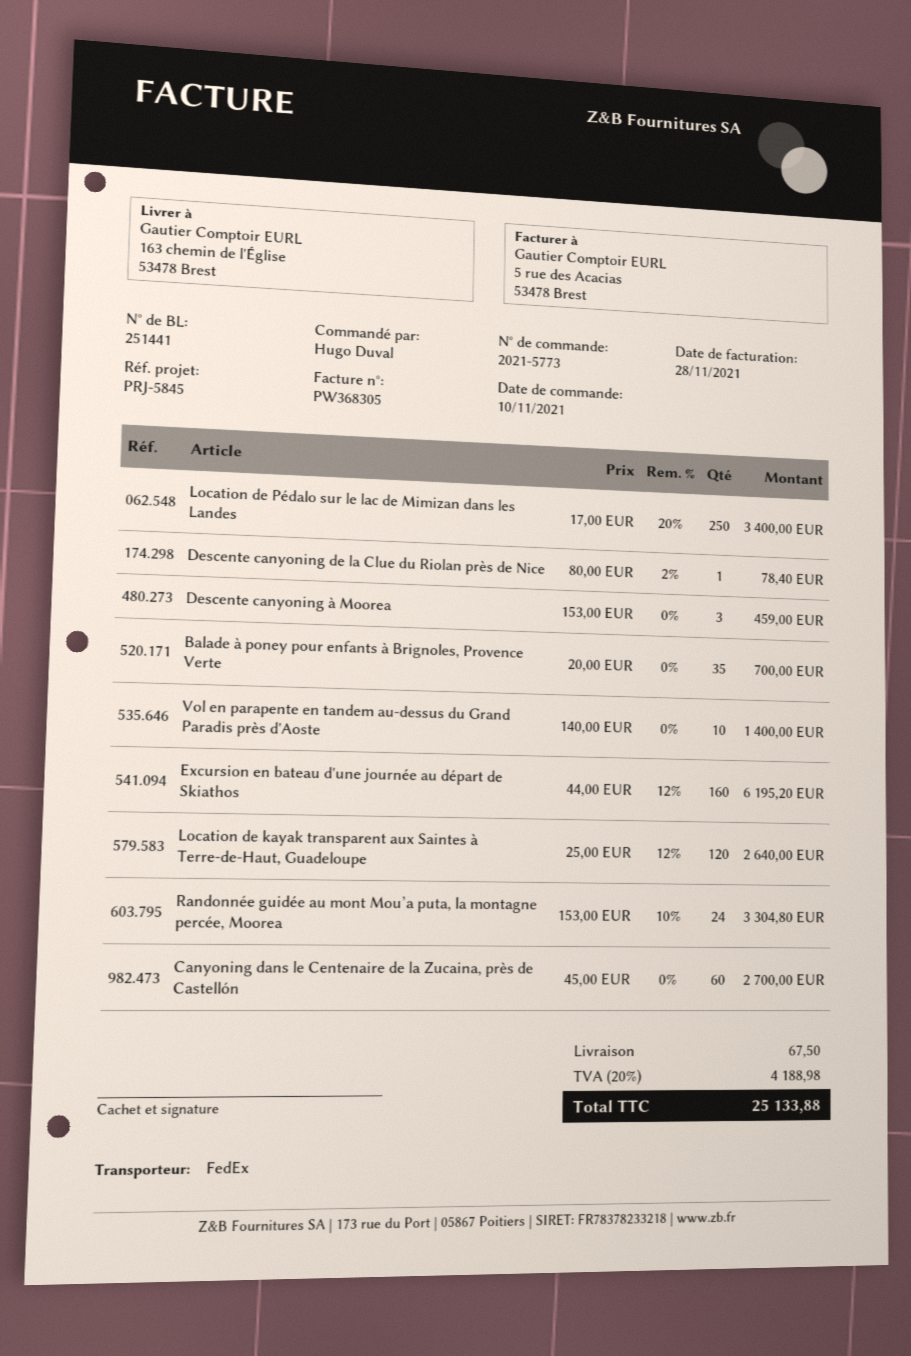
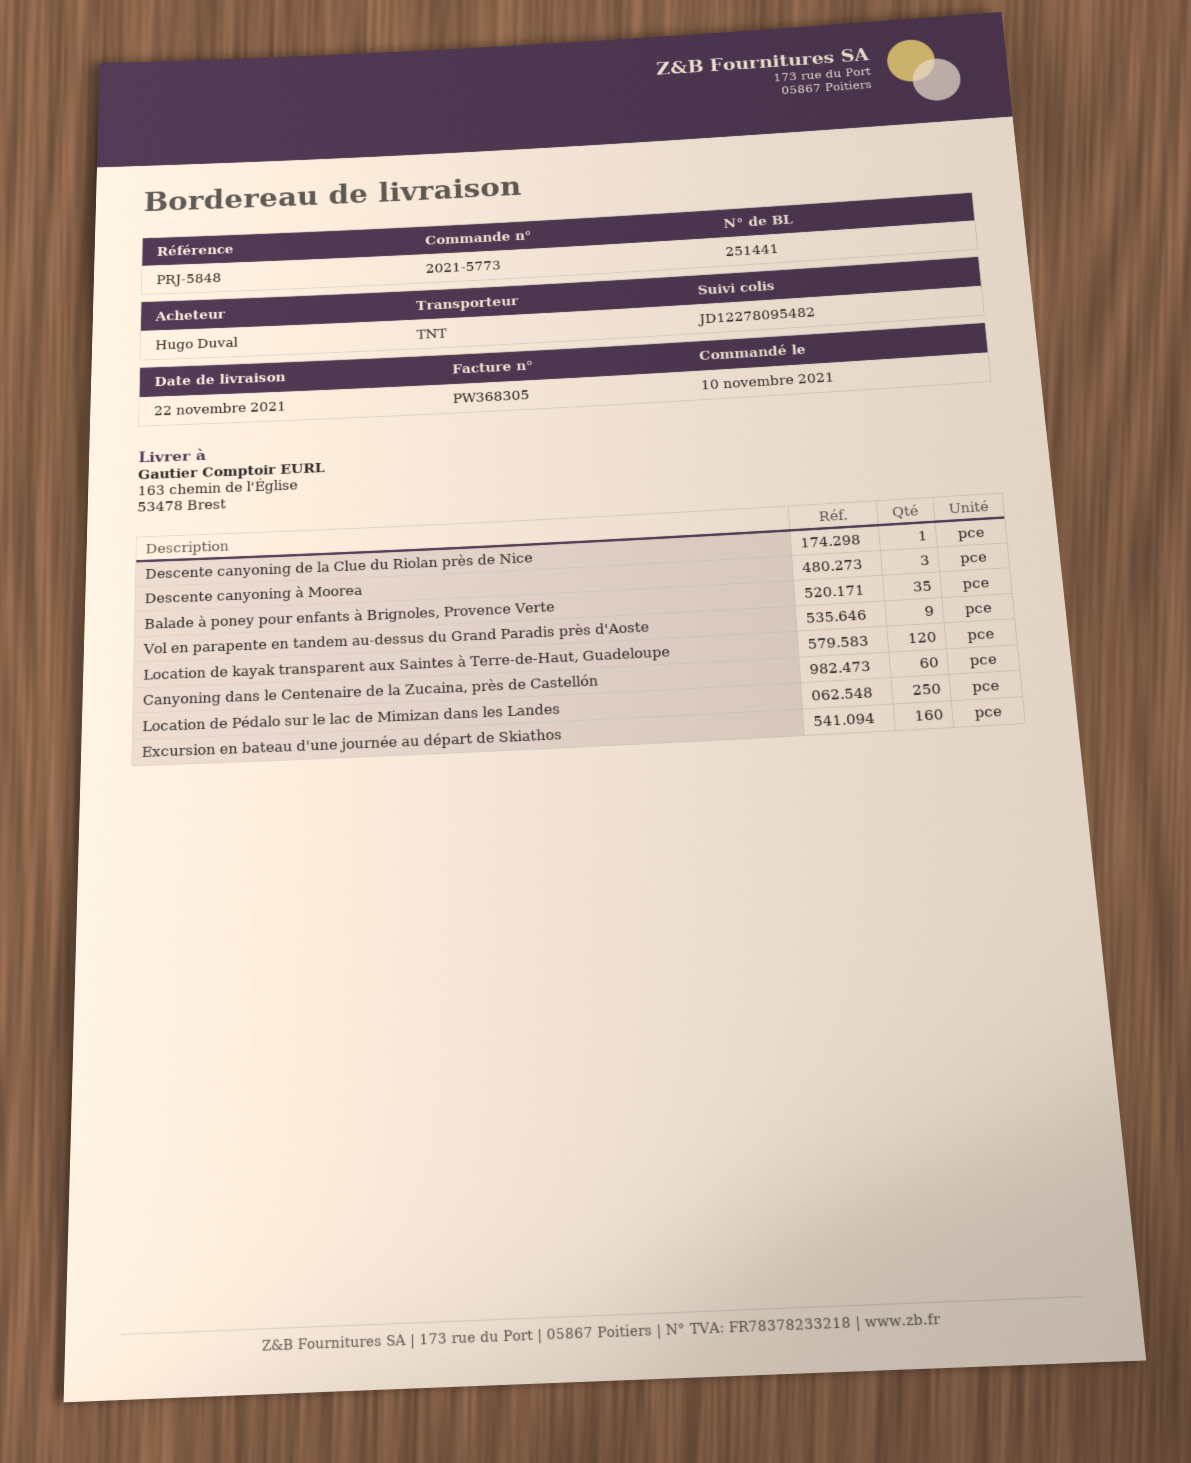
reference: PRJ-5845 -> PRJ-5848
shipping method: FedEx -> TNT
Vol en parapente en tandem au-dessus du Grand Paradis près d'Aoste: 10 -> 9
Randonnée guidée au mont Mou’a puta, la montagne percée, Moorea: 24 -> none

